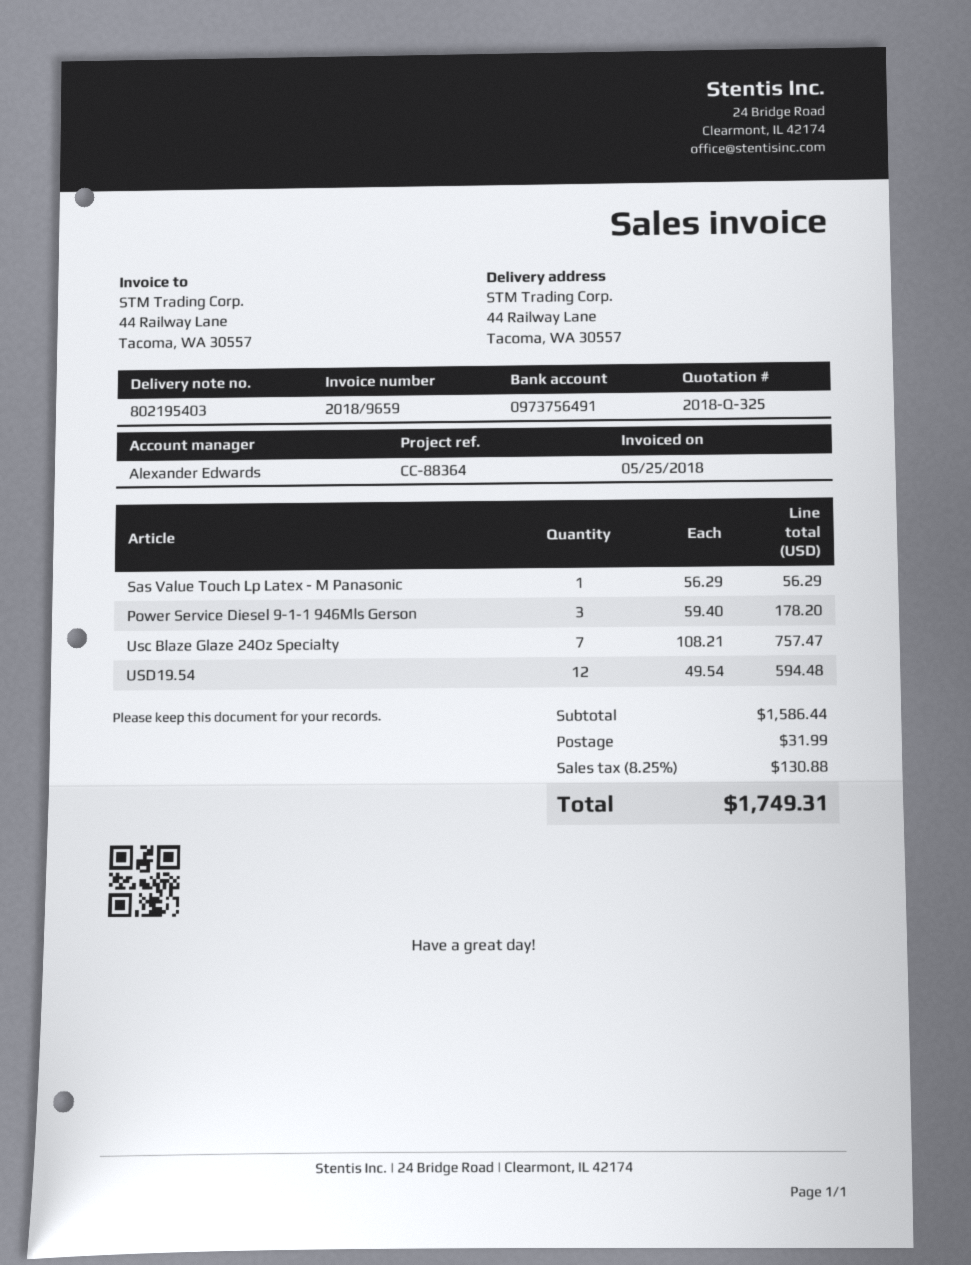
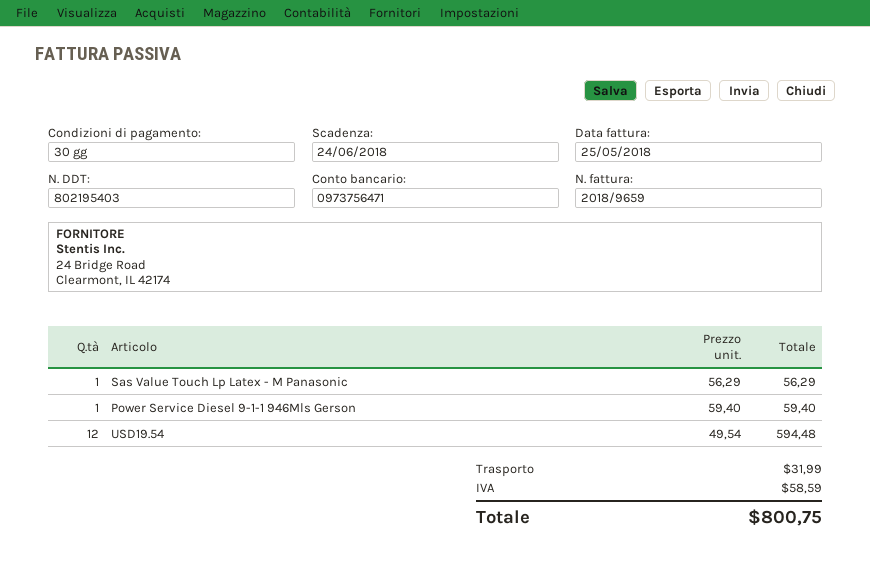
bank account: 0973756491 -> 0973756471
Power Service Diesel 9-1-1 946Mls Gerson: 3 x 59.40 = 178.20 -> 1 x 59.40 = 59.40
Usc Blaze Glaze 24Oz Specialty: 7 x 108.21 = 757.47 -> none
tax: 130.88 -> 58.59
total: 1749.31 -> 800.75

